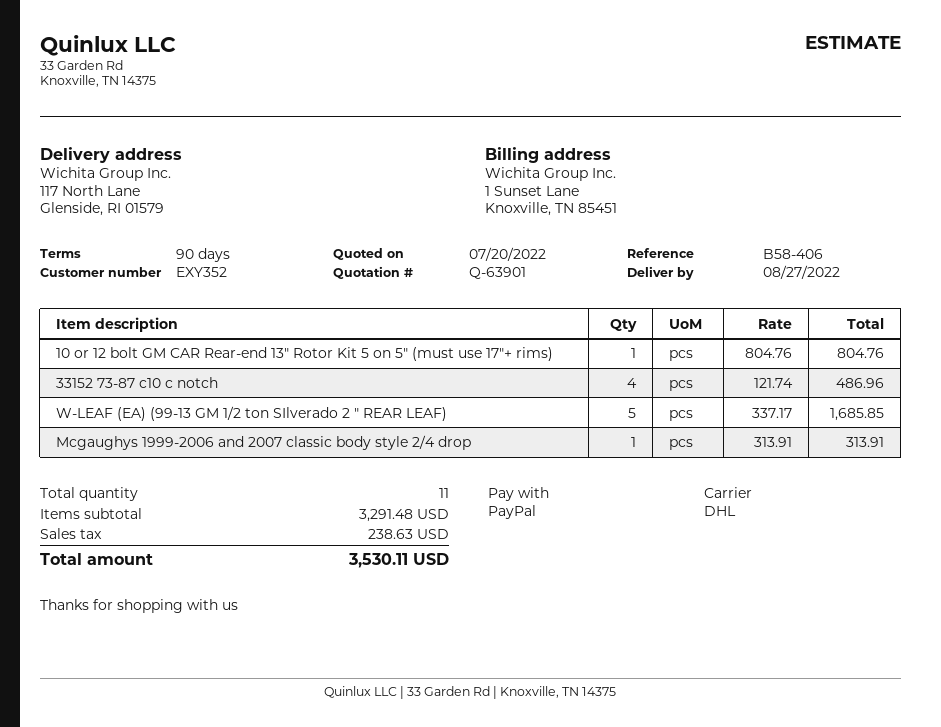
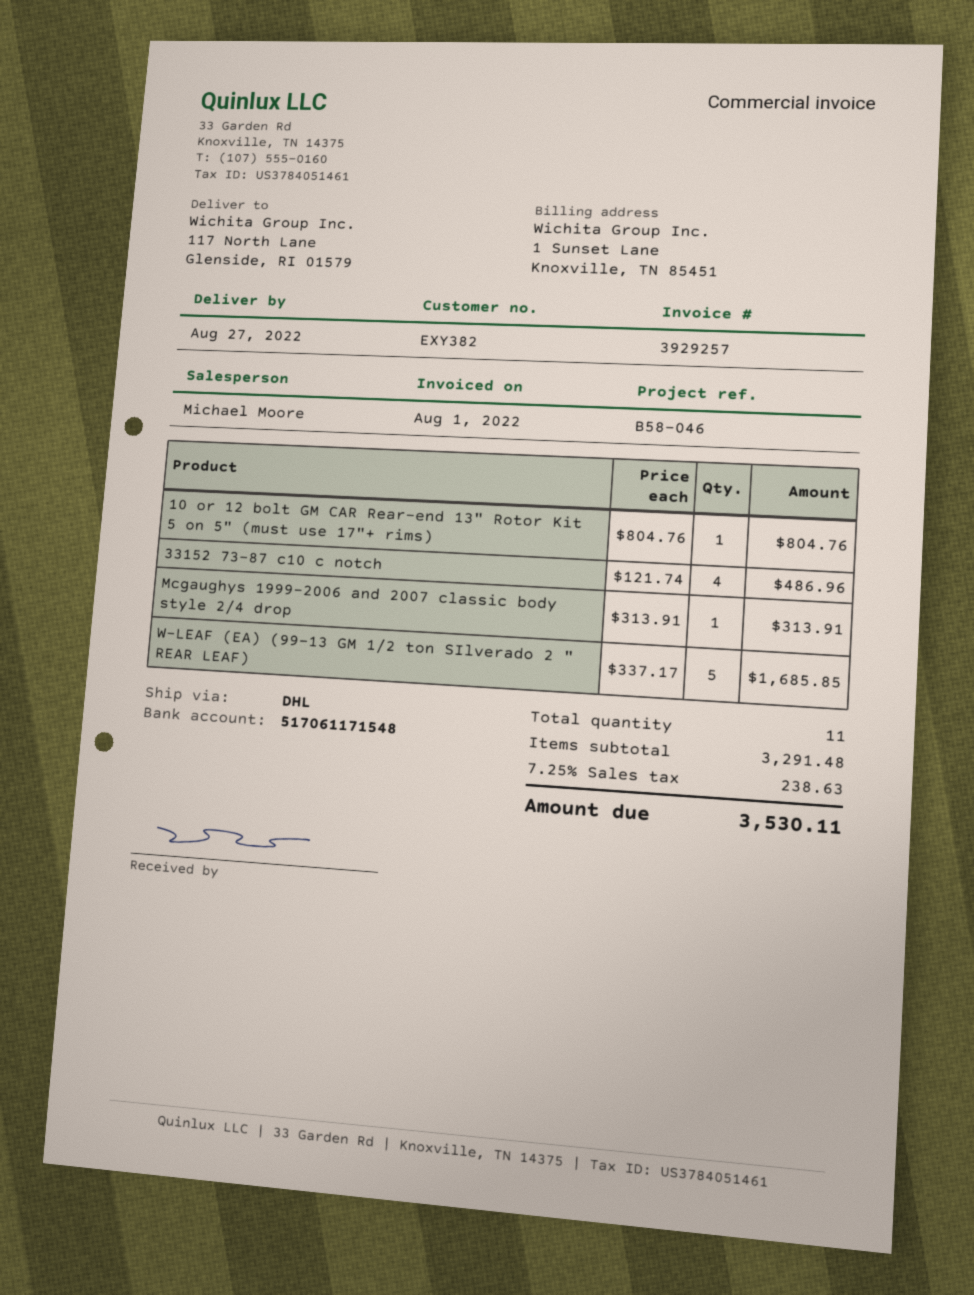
customer number: EXY352 -> EXY382
reference: B58-406 -> B58-046

